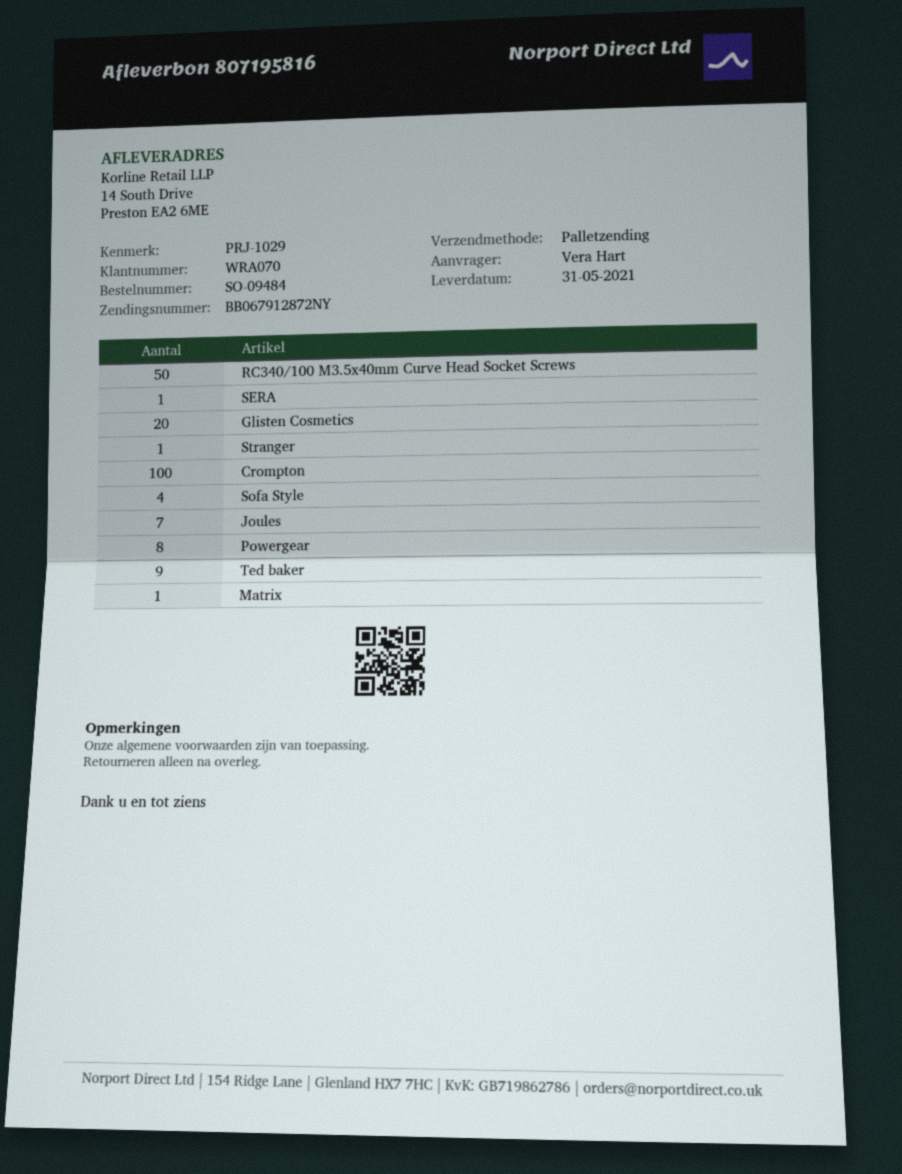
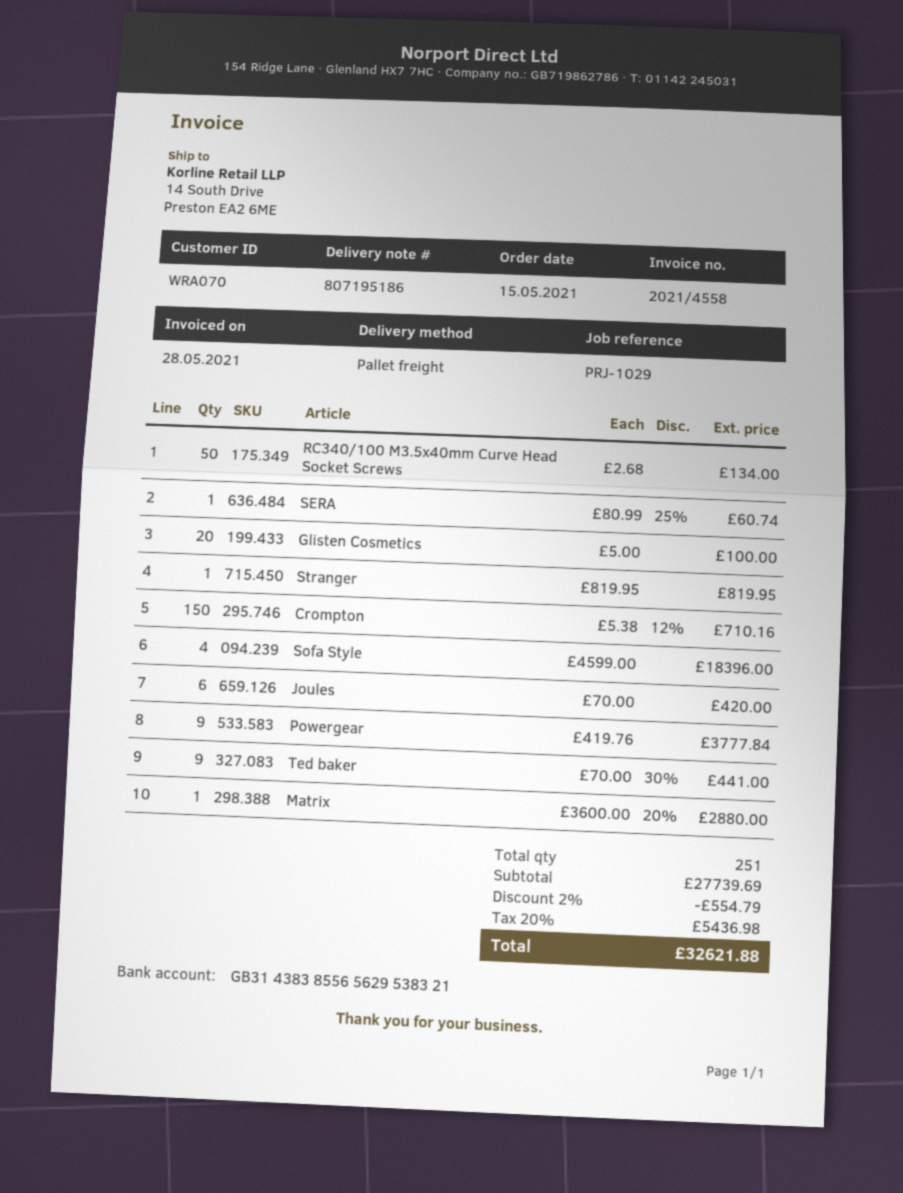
delivery note number: 807195816 -> 807195186
Crompton: 100 -> 150
Joules: 7 -> 6
Powergear: 8 -> 9

